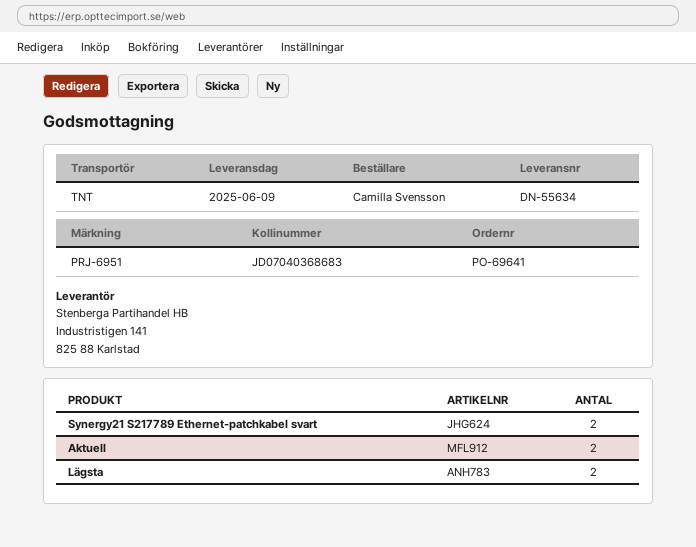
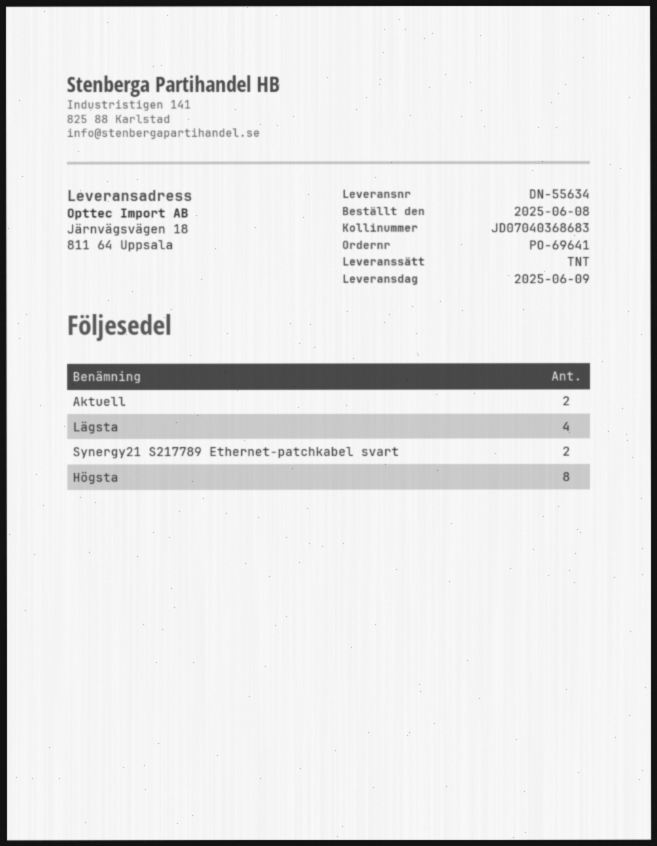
Lägsta: 2 -> 4
Högsta: none -> 8

